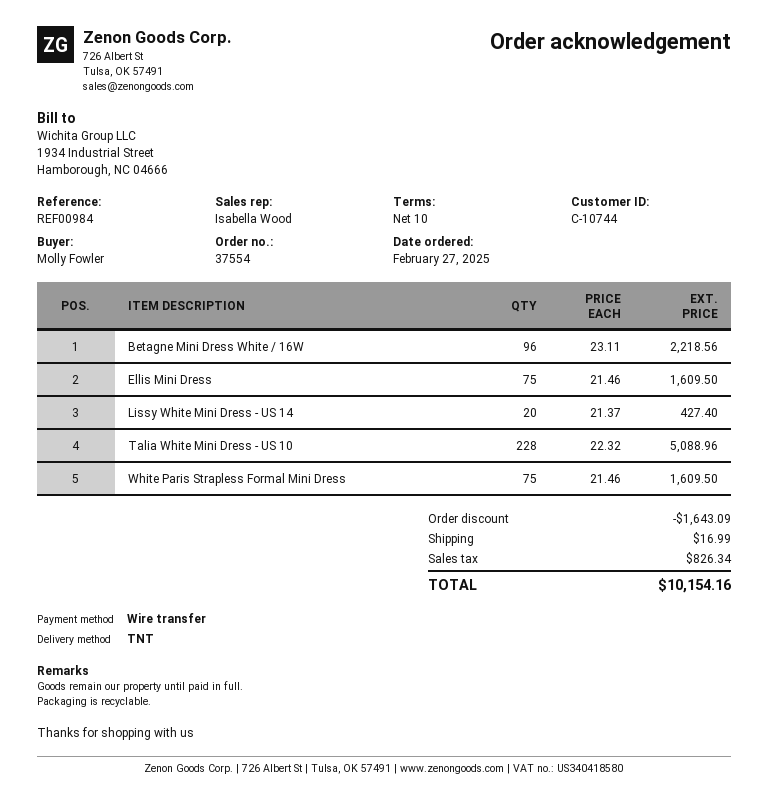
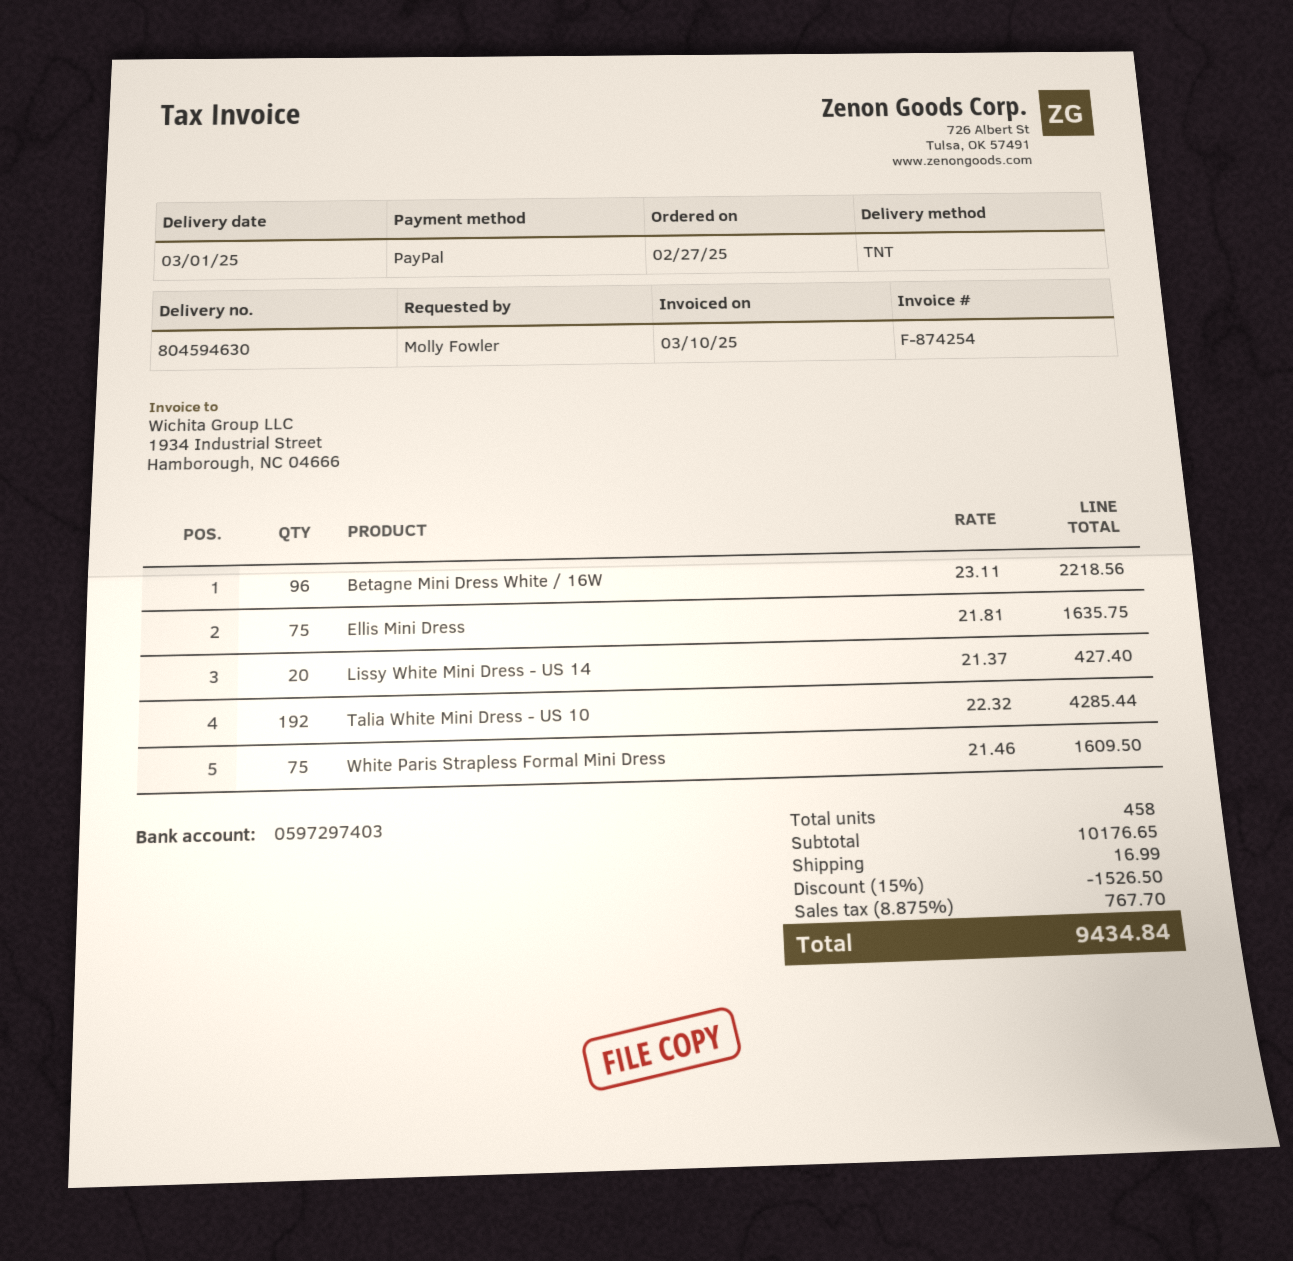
payment method: bank transfer -> PayPal
Ellis Mini Dress: 75 x 21.46 = 1609.50 -> 75 x 21.81 = 1635.75
Talia White Mini Dress - US 10: 228 x 22.32 = 5088.96 -> 192 x 22.32 = 4285.44
discount: 1643.09 -> 1526.50
tax: 826.34 -> 767.70
total: 10154.16 -> 9434.84

